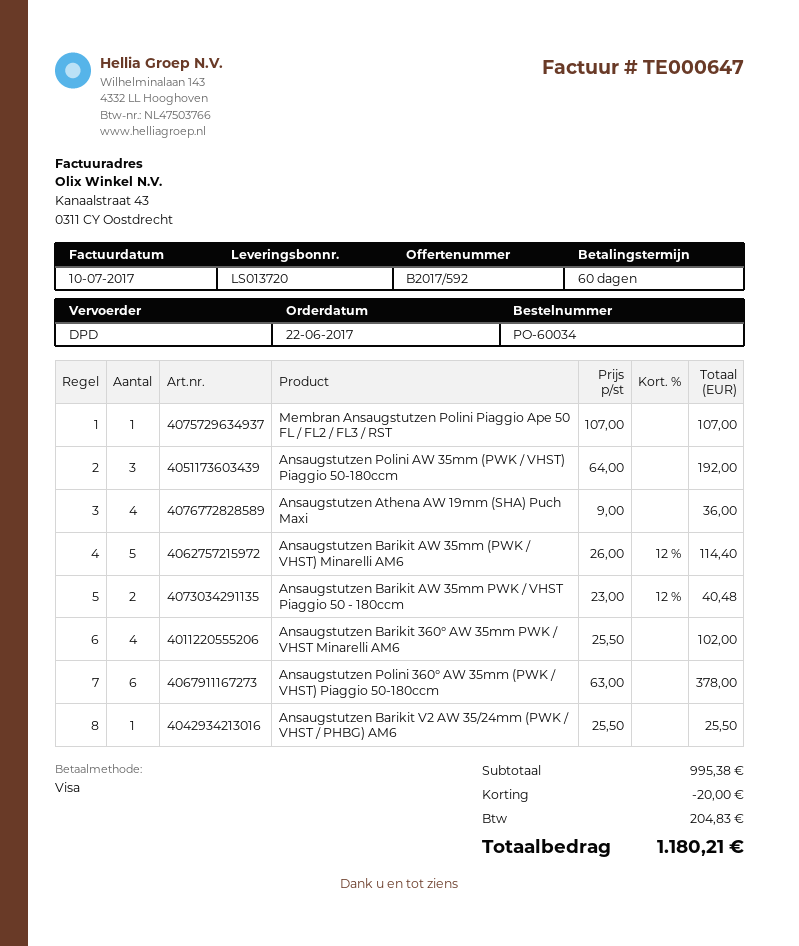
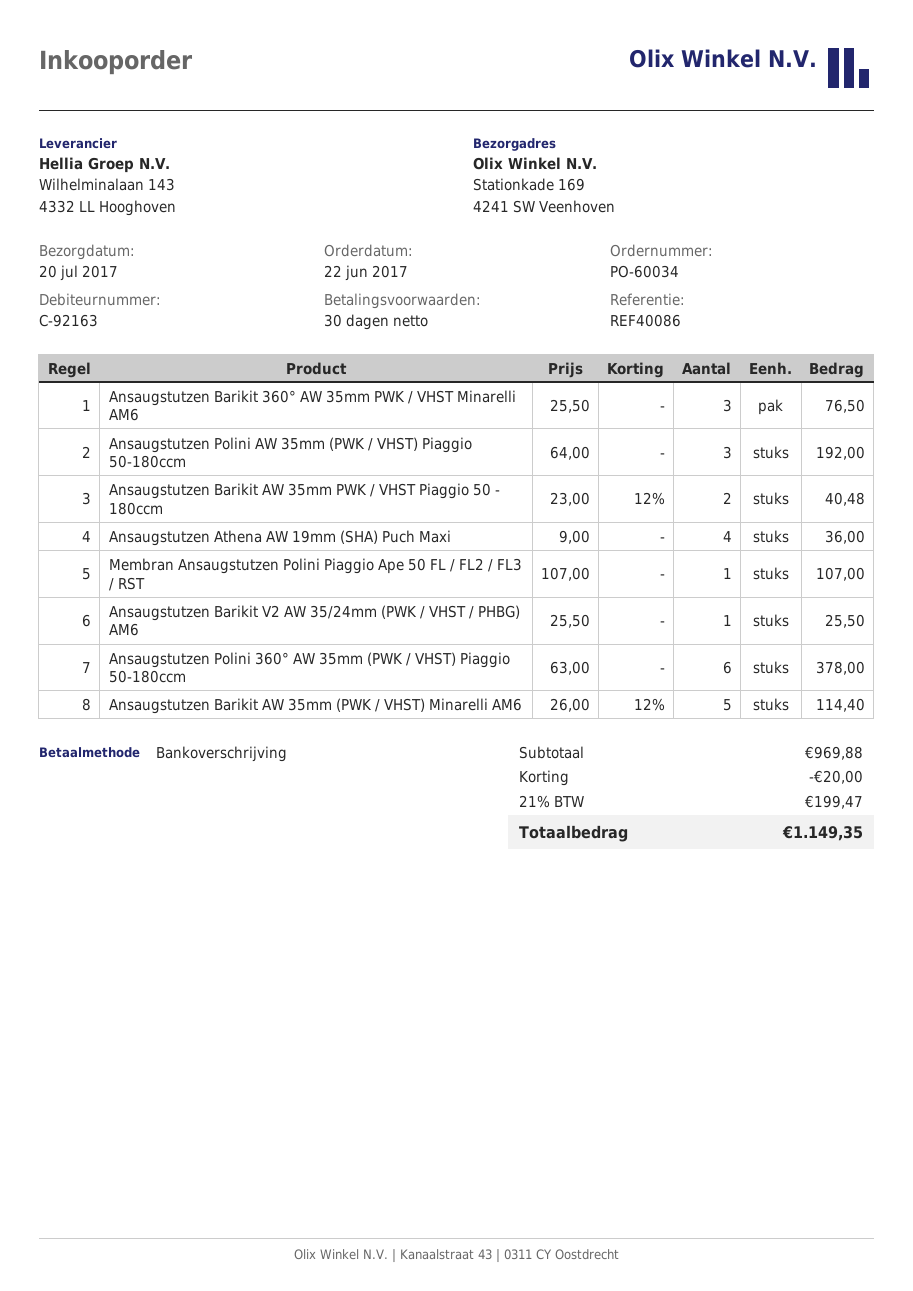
payment terms: 60 days -> 30 days
payment method: Visa -> bank transfer
Ansaugstutzen Barikit 360° AW 35mm PWK / VHST Minarelli AM6: 4 x 25.50 = 102.00 -> 3 x 25.50 = 76.50
subtotal: 995.38 -> 969.88
tax: 204.83 -> 199.47
total: 1180.21 -> 1149.35

